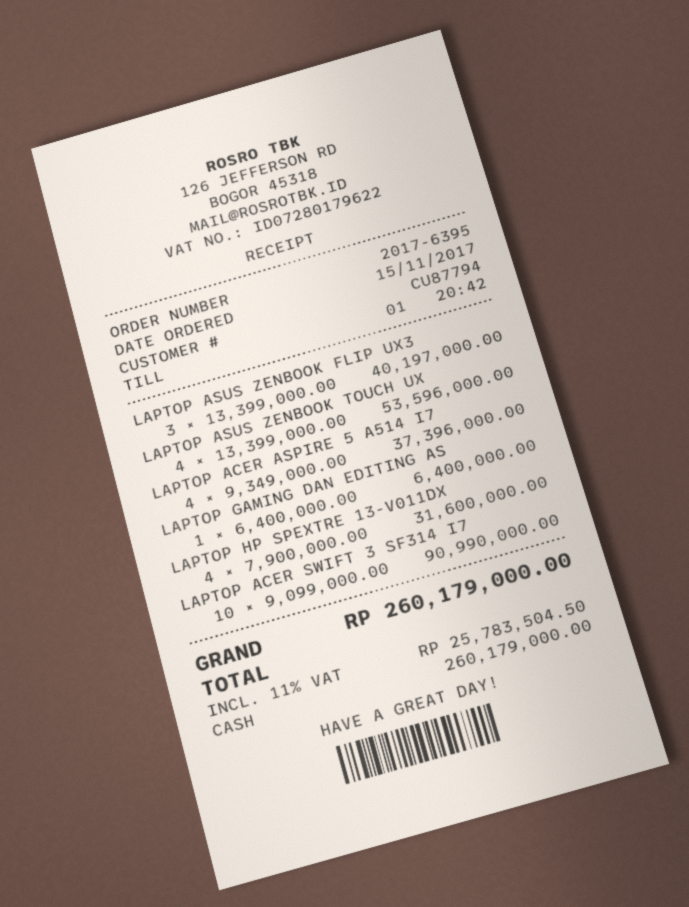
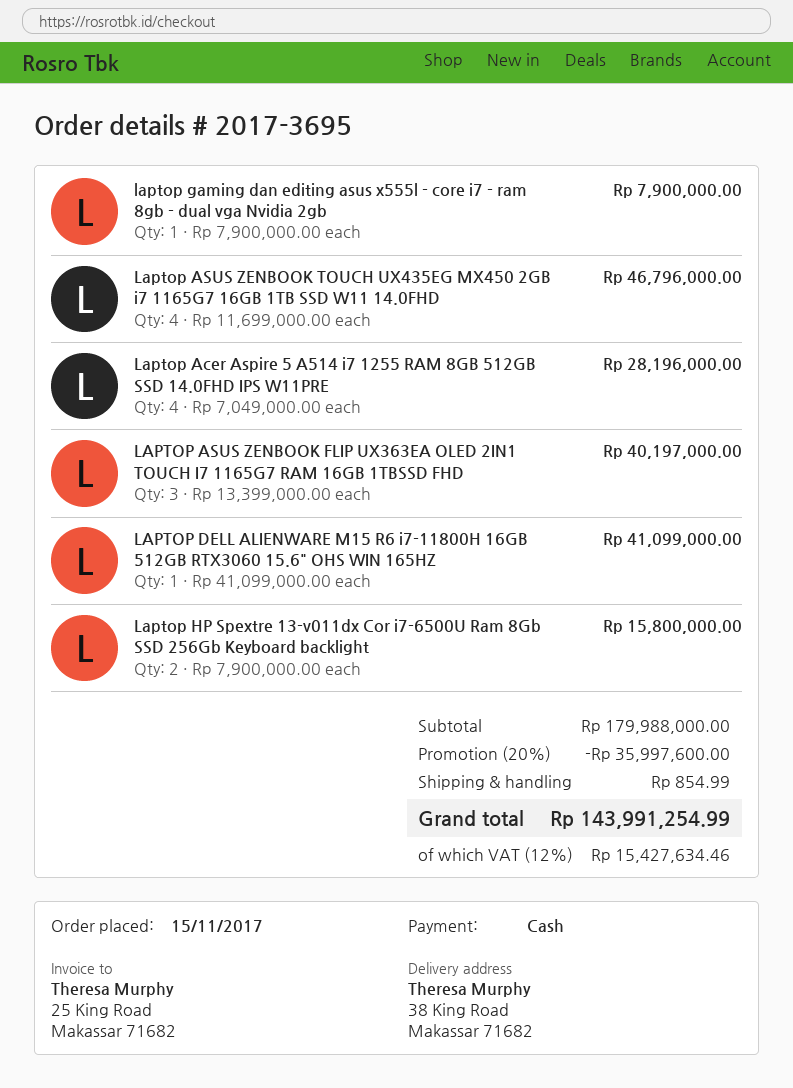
order number: 2017-6395 -> 2017-3695
LAPTOP ASUS ZENBOOK TOUCH UX: 4 x 13399000.00 = 53596000.00 -> 4 x 11699000.00 = 46796000.00
LAPTOP ACER ASPIRE 5 A514 I7: 4 x 9349000.00 = 37396000.00 -> 4 x 7049000.00 = 28196000.00
LAPTOP GAMING DAN EDITING AS: 1 x 6400000.00 = 6400000.00 -> 1 x 7900000.00 = 7900000.00
LAPTOP HP SPEXTRE 13-V011DX: 4 x 7900000.00 = 31600000.00 -> 2 x 7900000.00 = 15800000.00
LAPTOP ACER SWIFT 3 SF314 I7: 10 x 9099000.00 = 90990000.00 -> none
LAPTOP DELL ALIENWARE M15 R6 i7-11800H 16GB 512GB RTX3060 15.6" OHS WIN 165HZ: none -> 1 x 41099000.00 = 41099000.00
discount: none -> 20% = 35997600.00
shipping: none -> 854.99
tax: 11% = 25783504.50 -> 12% = 15427634.46
total: 260179000.00 -> 143991254.99

